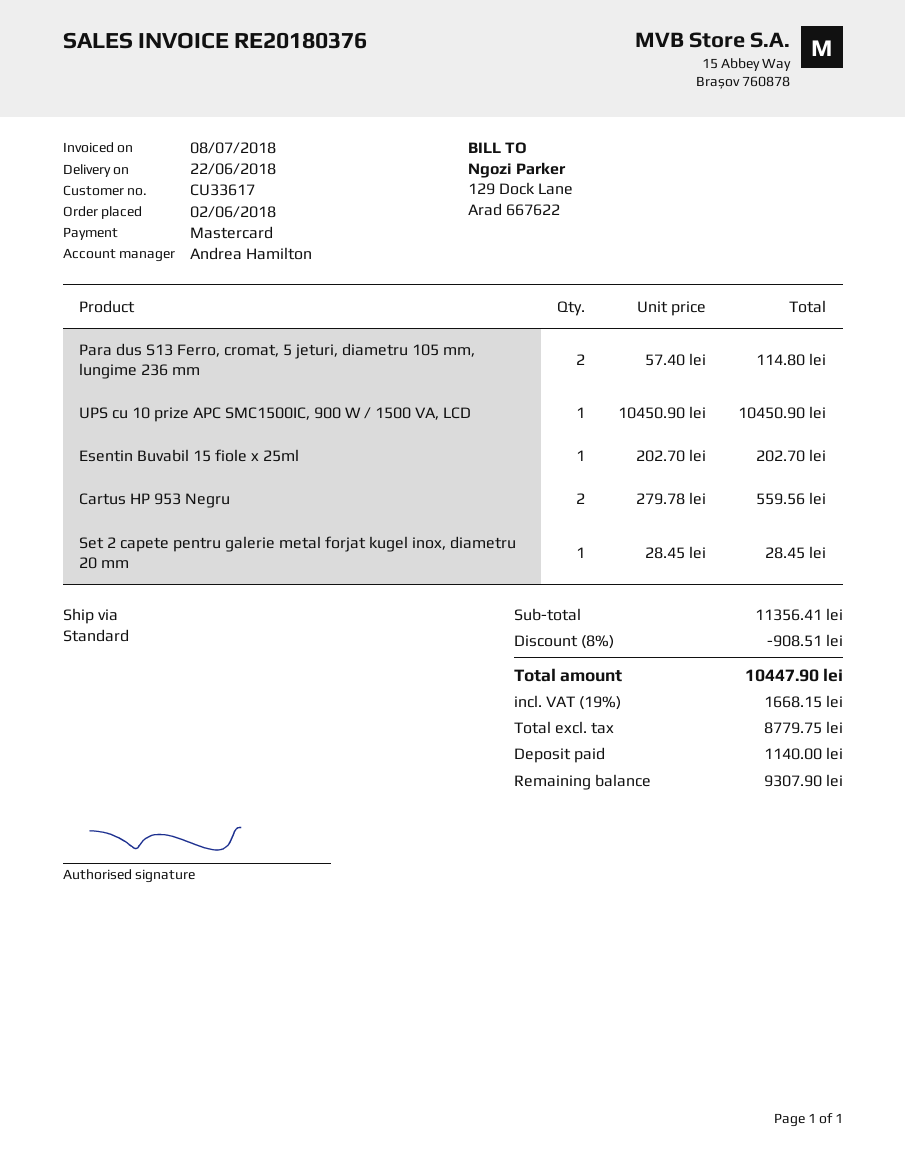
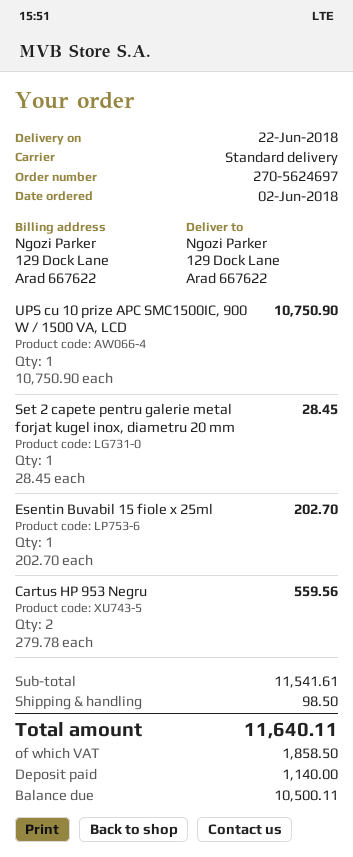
Para dus S13 Ferro, cromat, 5 jeturi, diametru 105 mm, lungime 236 mm: 2 x 57.40 = 114.80 -> none
UPS cu 10 prize APC SMC1500IC, 900 W / 1500 VA, LCD: 1 x 10450.90 = 10450.90 -> 1 x 10750.90 = 10750.90
subtotal: 11356.41 -> 11541.61
discount: 8% = 908.51 -> none
shipping: none -> 98.50
tax: 1668.15 -> 1858.50
total: 10447.90 -> 11640.11
balance: 9307.90 -> 10500.11

